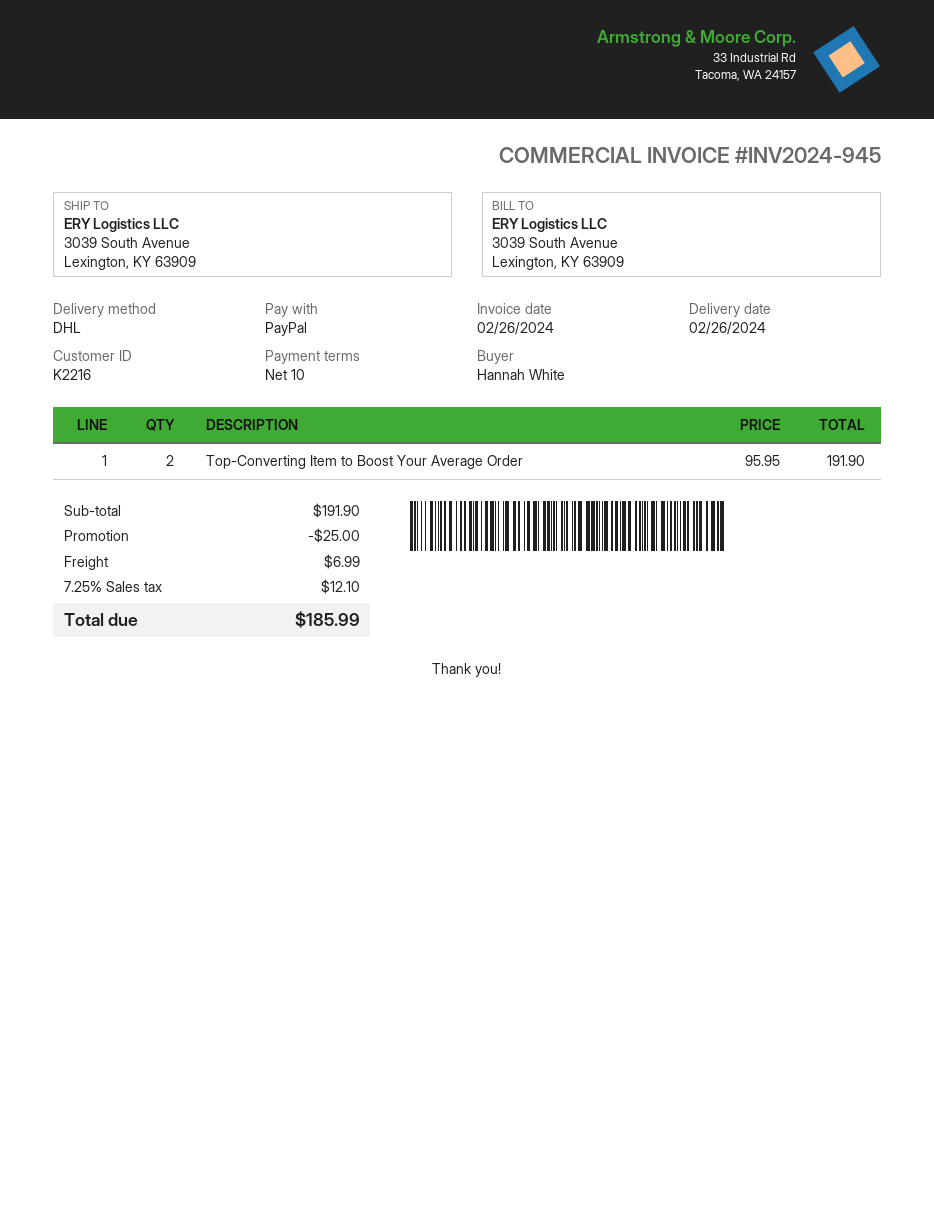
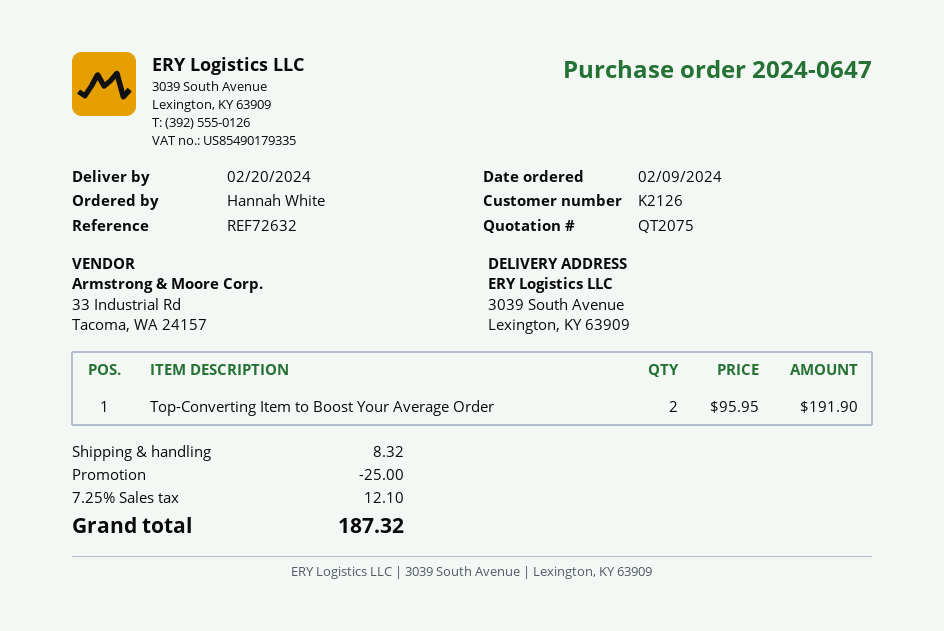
delivery date: 2024-02-26 -> 2024-02-20
customer number: K2216 -> K2126
shipping: 6.99 -> 8.32
total: 185.99 -> 187.32

